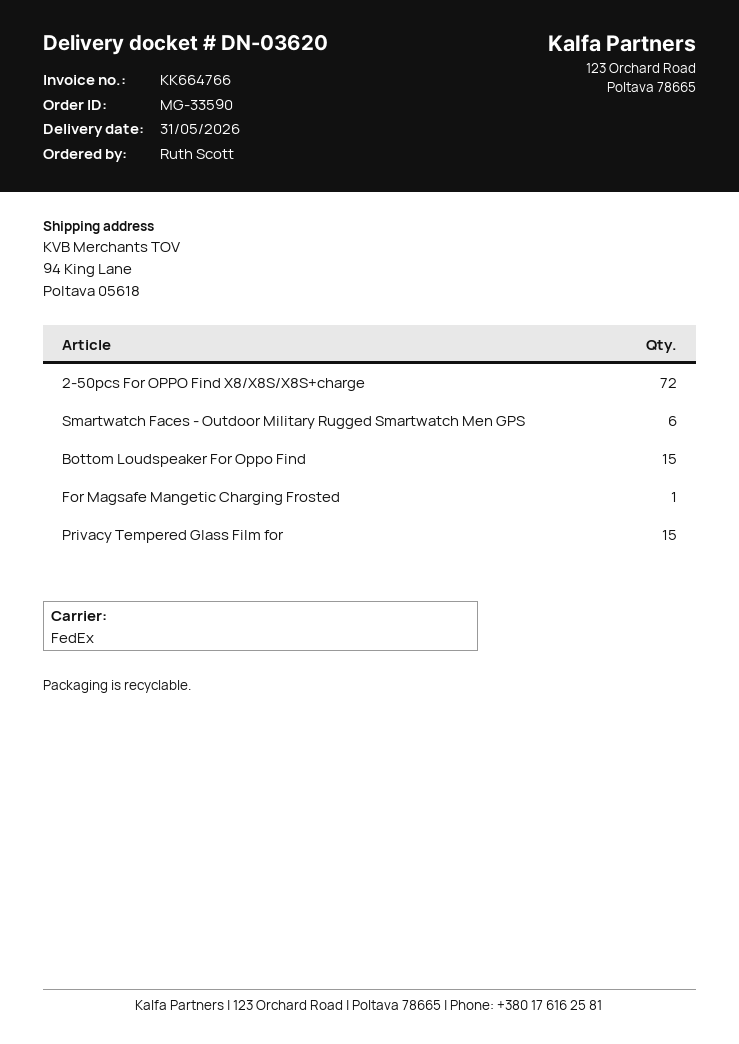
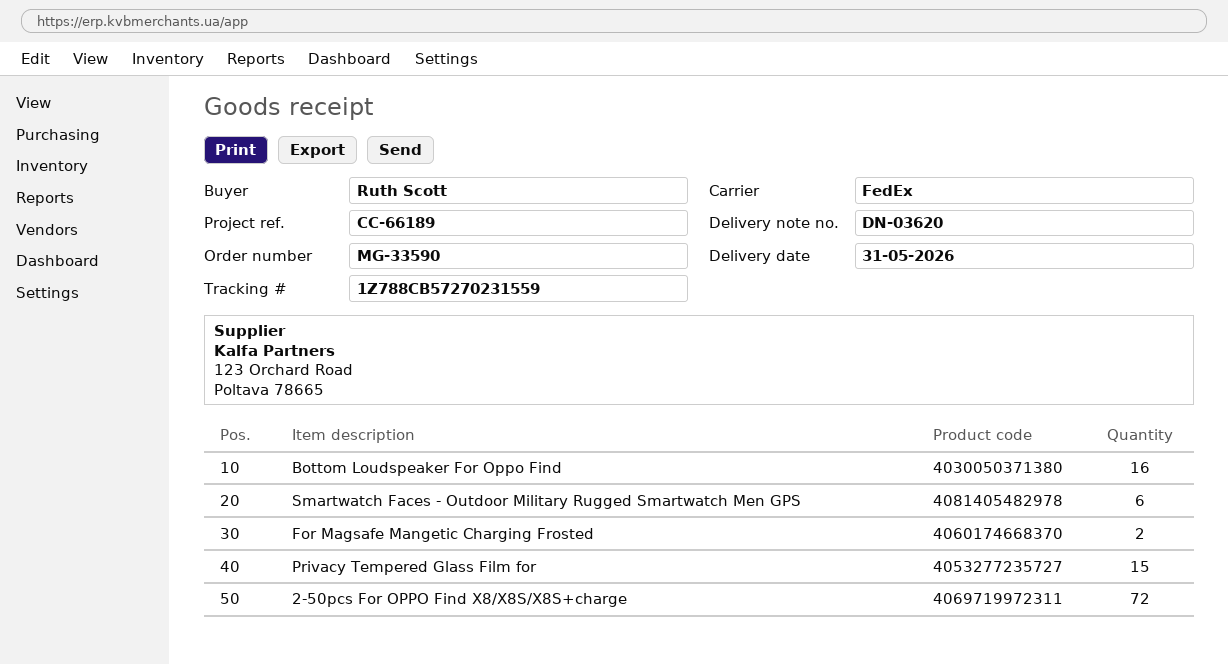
Bottom Loudspeaker For Oppo Find: 15 -> 16
For Magsafe Mangetic Charging Frosted: 1 -> 2

